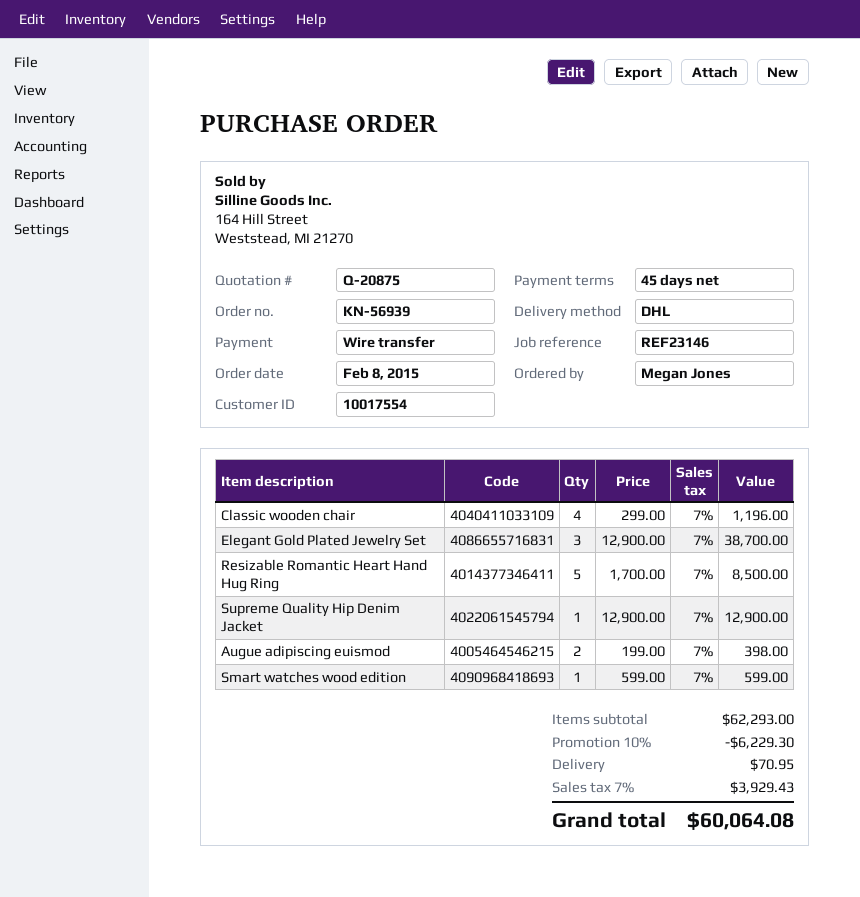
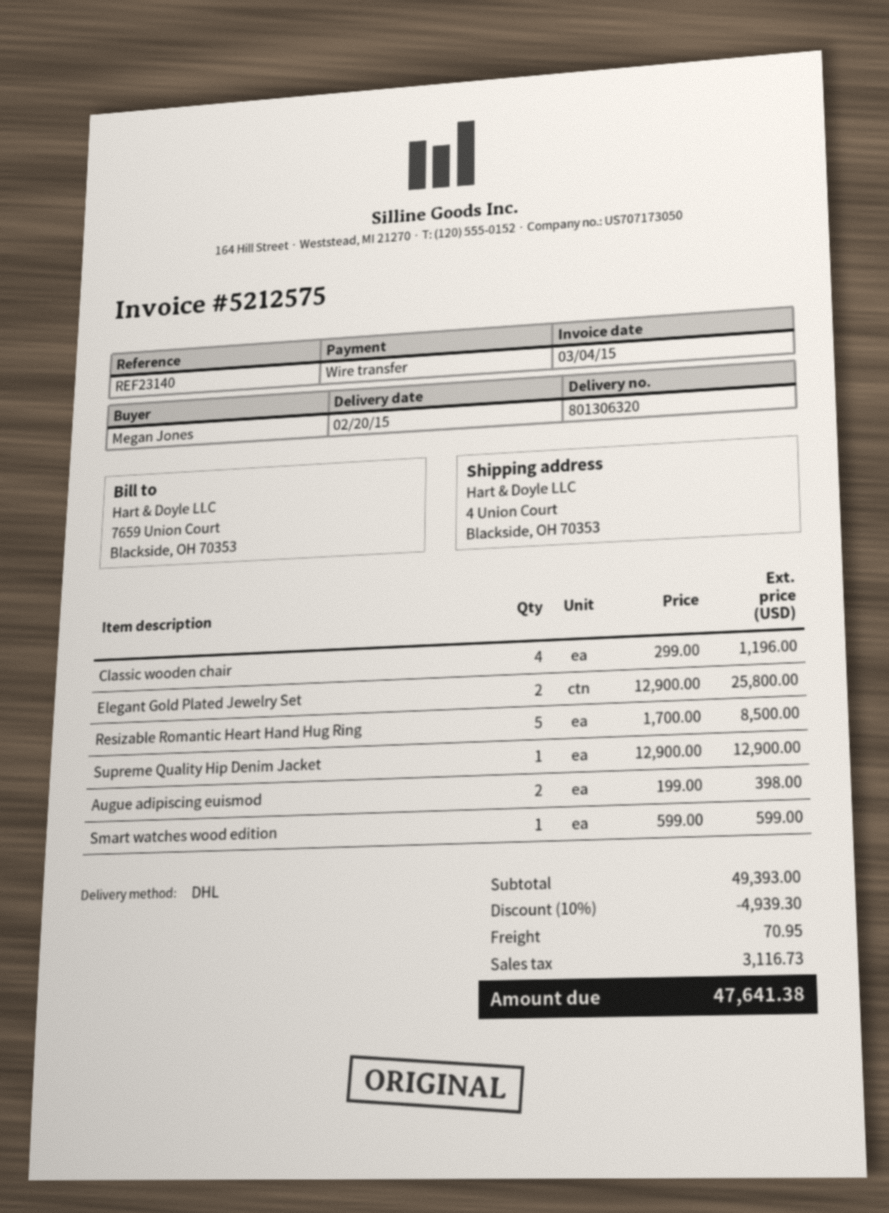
reference: REF23146 -> REF23140
Elegant Gold Plated Jewelry Set: 3 x 12900.00 = 38700.00 -> 2 x 12900.00 = 25800.00
subtotal: 62293.00 -> 49393.00
discount: 10% = 6229.30 -> 10% = 4939.30
tax: 3929.43 -> 3116.73
total: 60064.08 -> 47641.38

